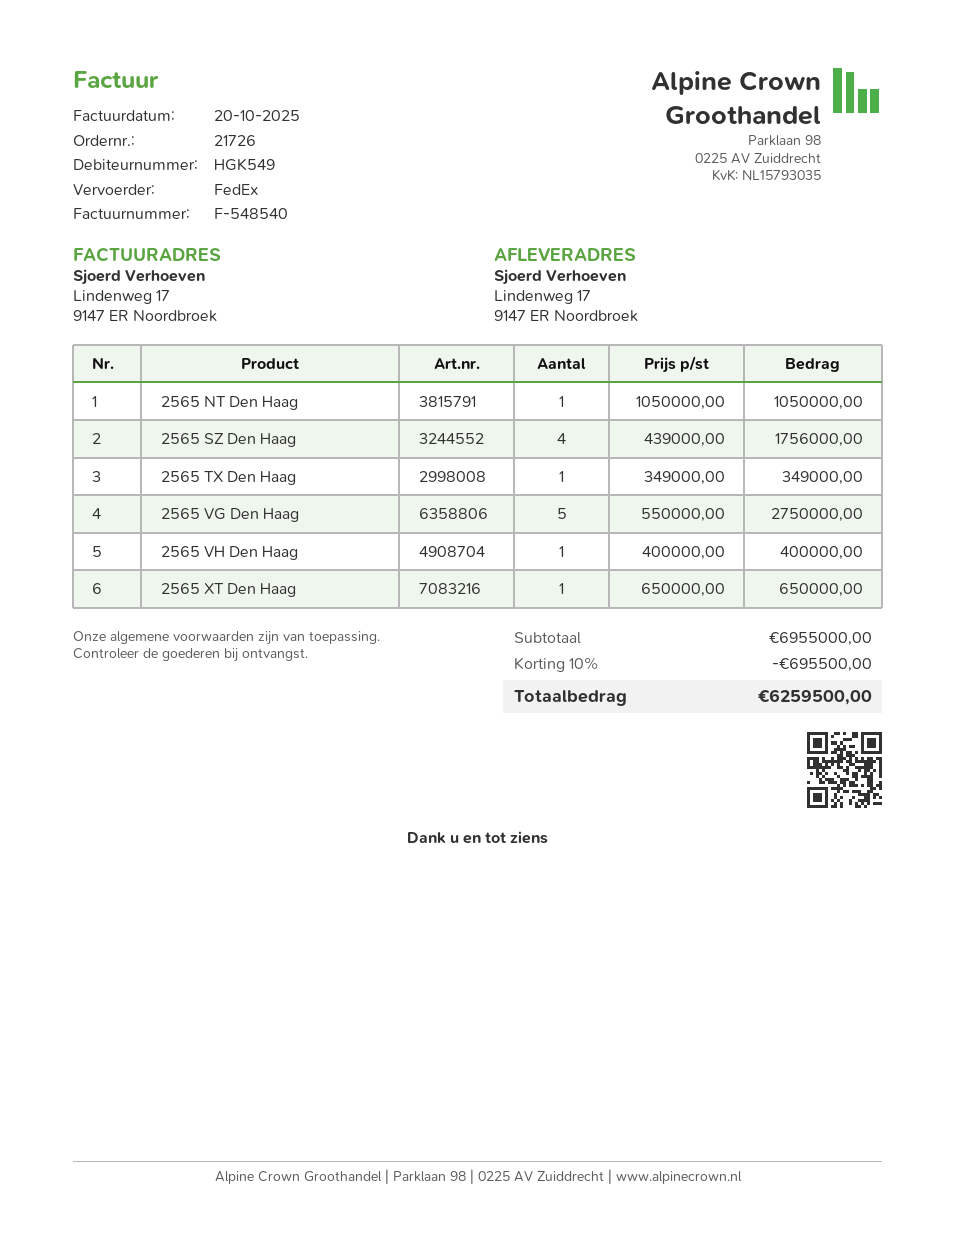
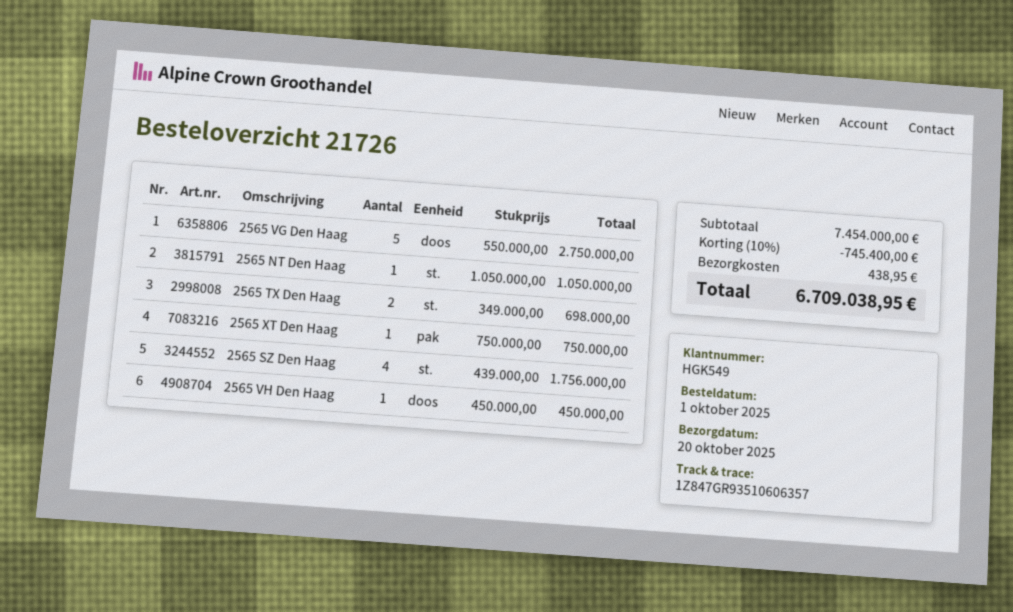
2565 TX Den Haag: 1 x 349000.00 = 349000.00 -> 2 x 349000.00 = 698000.00
2565 VH Den Haag: 1 x 400000.00 = 400000.00 -> 1 x 450000.00 = 450000.00
2565 XT Den Haag: 1 x 650000.00 = 650000.00 -> 1 x 750000.00 = 750000.00
subtotal: 6955000.00 -> 7454000.00
discount: 10% = 695500.00 -> 10% = 745400.00
shipping: none -> 438.95
total: 6259500.00 -> 6709038.95

